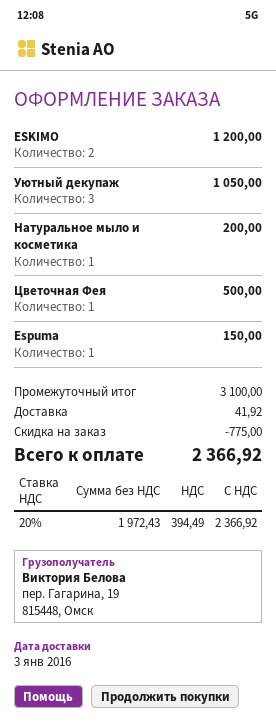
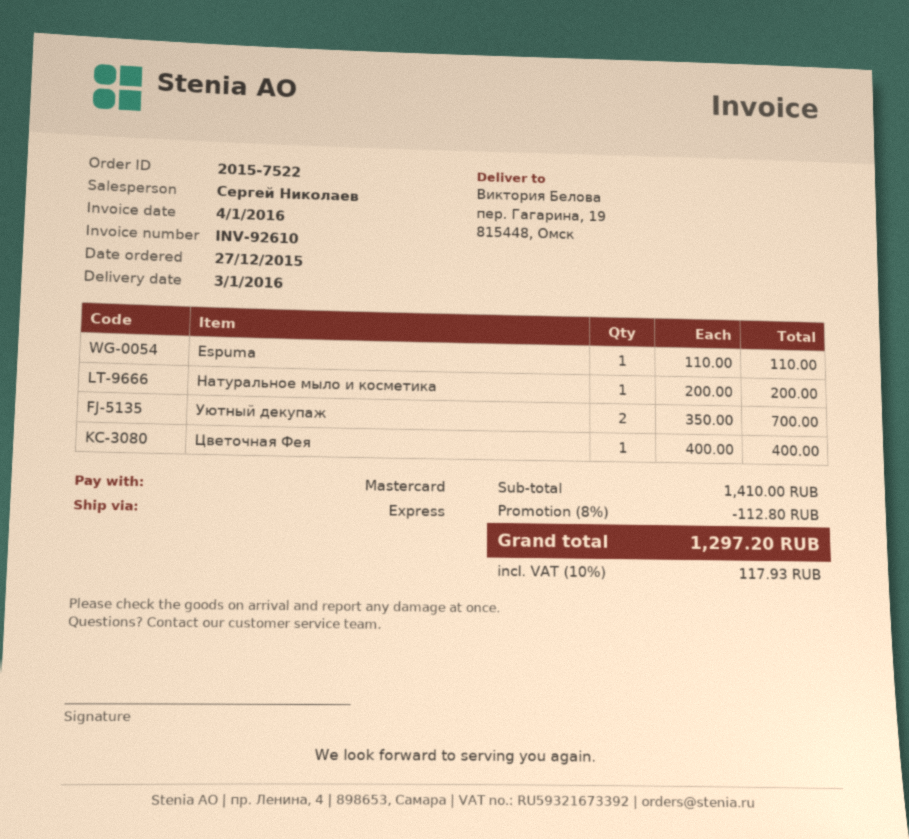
ESKIMO: 2 for 1200.00 -> none
Уютный декупаж: 3 for 1050.00 -> 2 for 700.00
Цветочная Фея: 1 for 500.00 -> 1 for 400.00
Espuma: 1 for 150.00 -> 1 for 110.00
subtotal: 3100.00 -> 1410.00
discount: 775.00 -> 112.80
shipping: 41.92 -> none
tax: 20% = 394.49 -> 10% = 117.93
total: 2366.92 -> 1297.20

